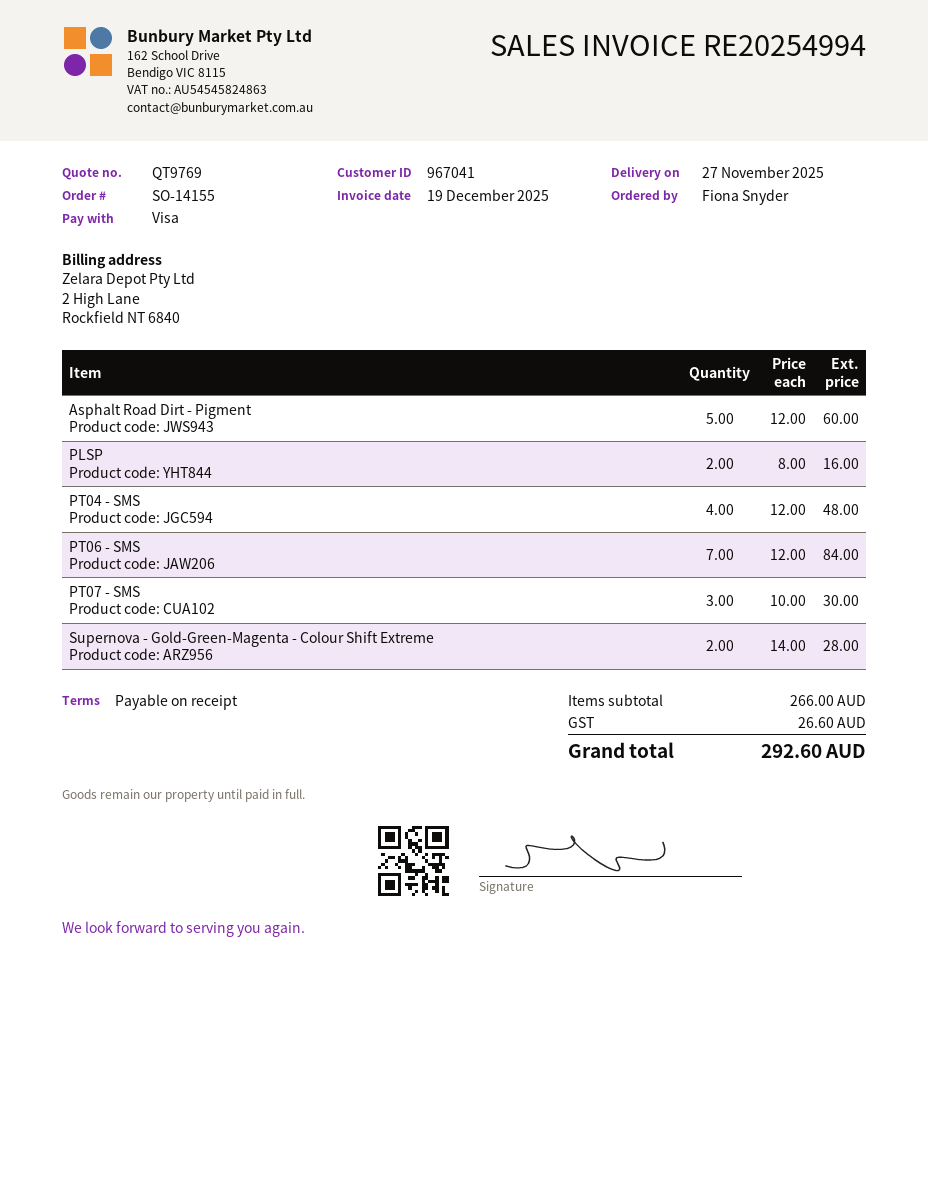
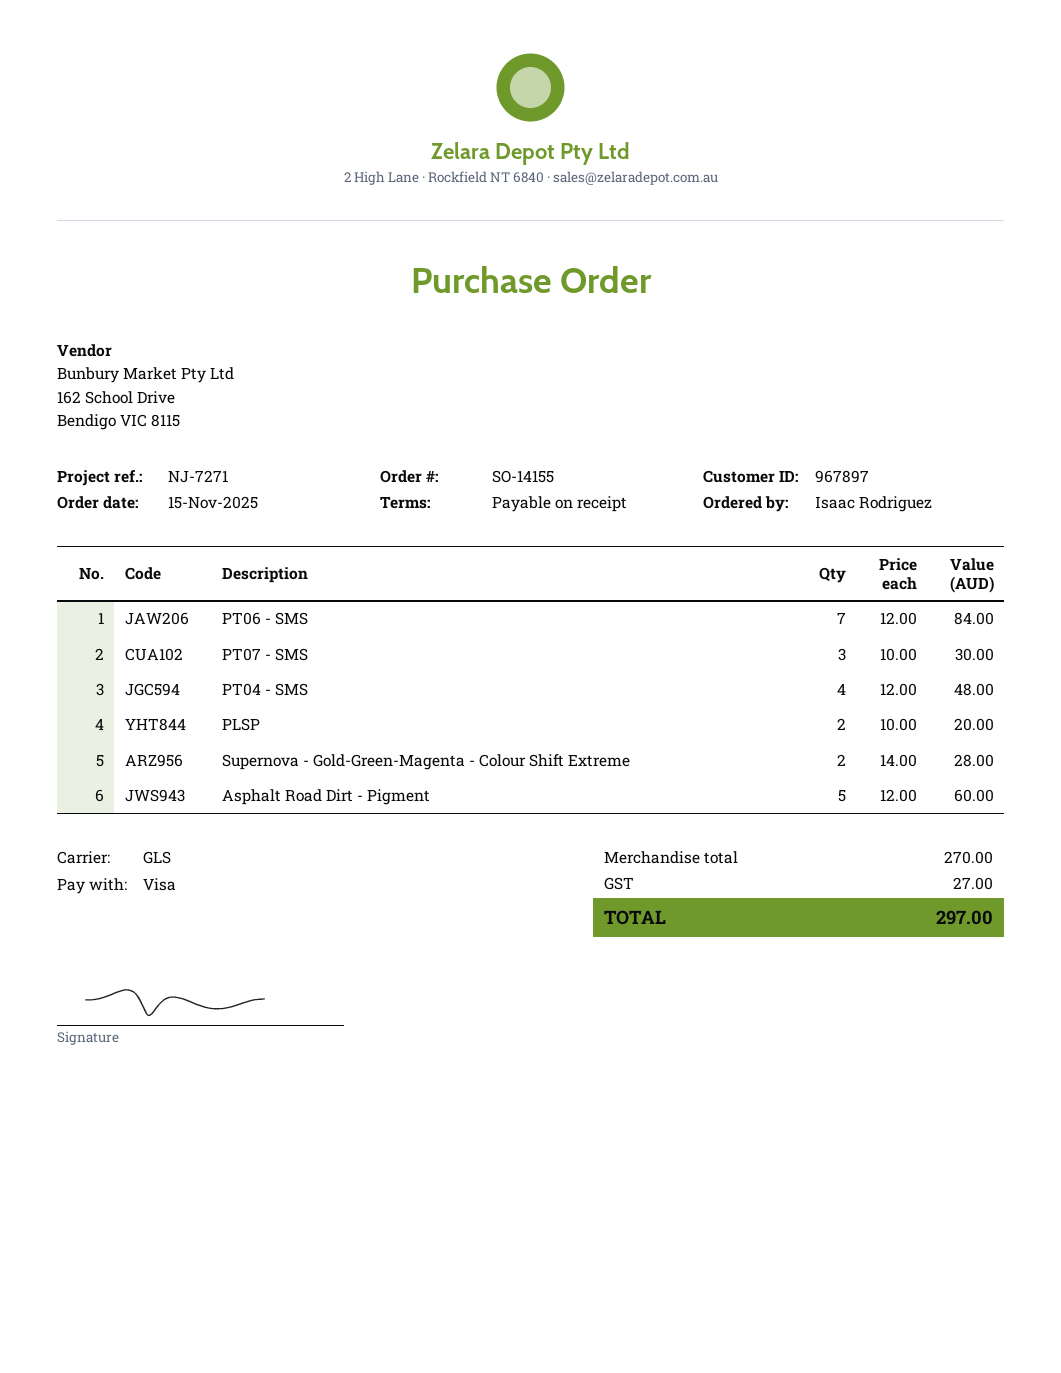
customer number: 967041 -> 967897
ordered by: Fiona Snyder -> Isaac Rodriguez
PLSP: 2 x 8.00 = 16.00 -> 2 x 10.00 = 20.00
subtotal: 266.00 -> 270.00
tax: 26.60 -> 27.00
total: 292.60 -> 297.00

